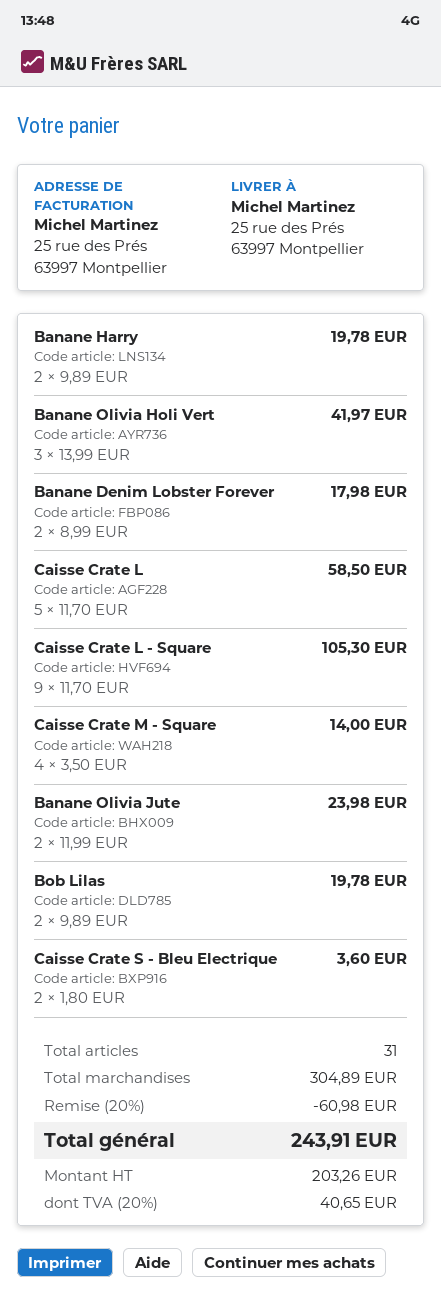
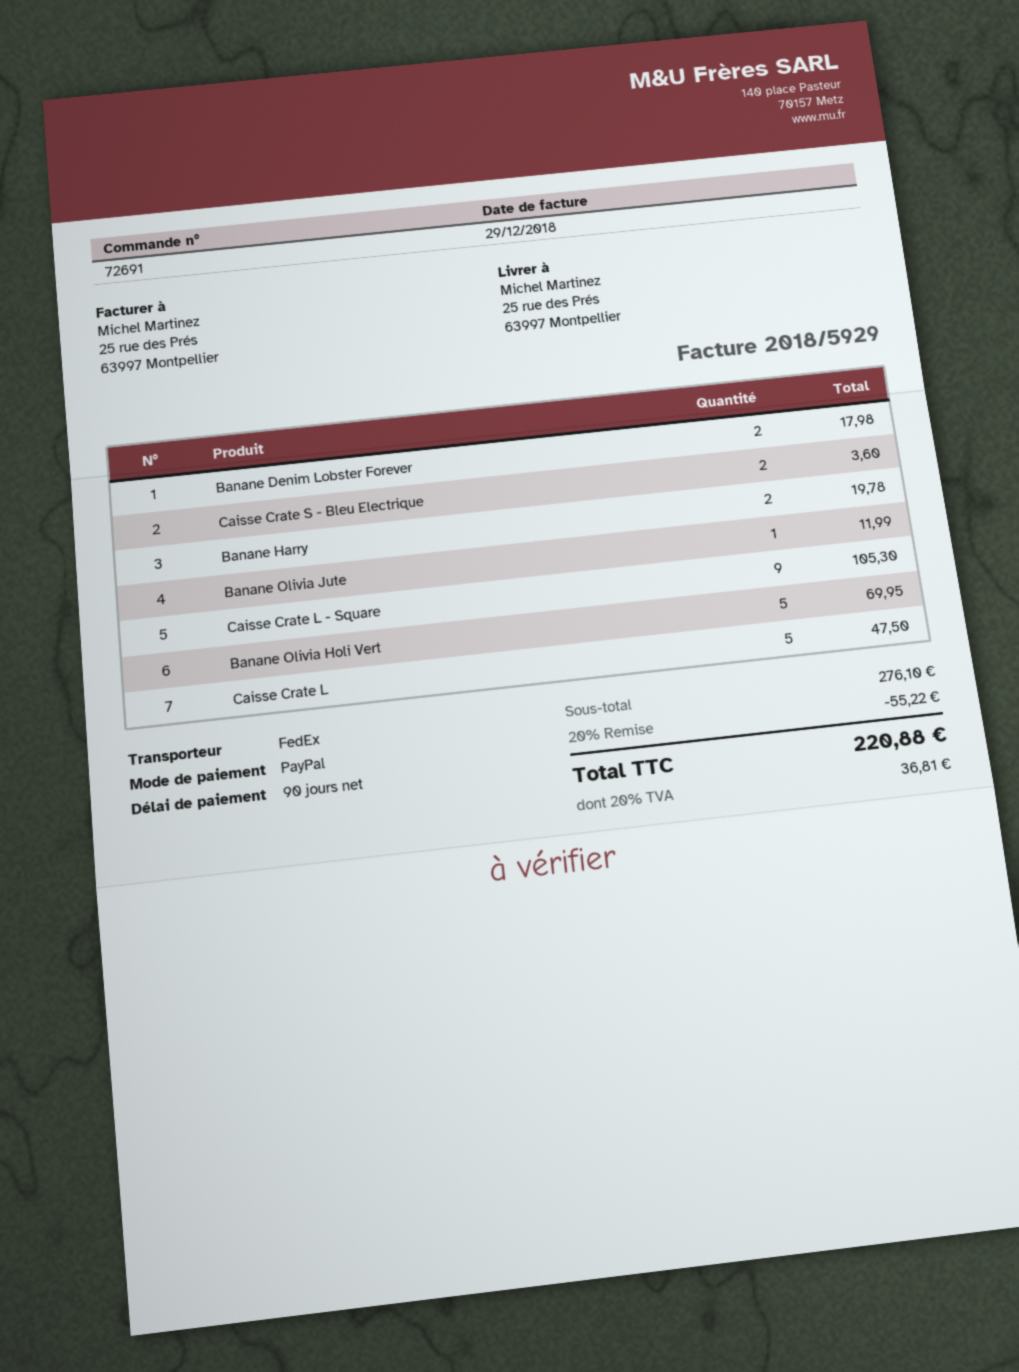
Banane Olivia Holi Vert: 3 for 41.97 -> 5 for 69.95
Caisse Crate L: 5 for 58.50 -> 5 for 47.50
Caisse Crate M - Square: 4 for 14.00 -> none
Banane Olivia Jute: 2 for 23.98 -> 1 for 11.99
Bob Lilas: 2 for 19.78 -> none
subtotal: 304.89 -> 276.10
discount: 20% = 60.98 -> 20% = 55.22
tax: 20% = 40.65 -> 20% = 36.81
total: 243.91 -> 220.88

